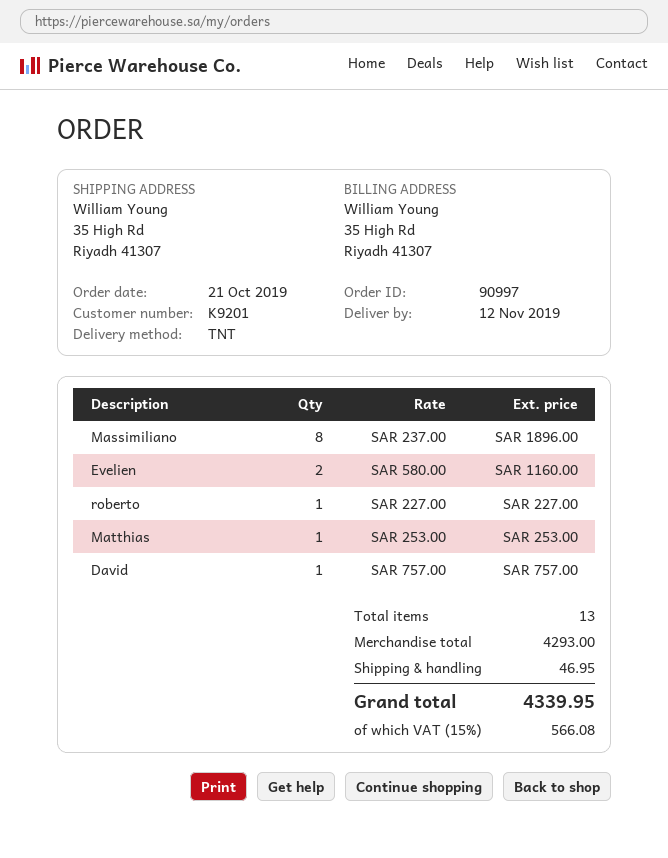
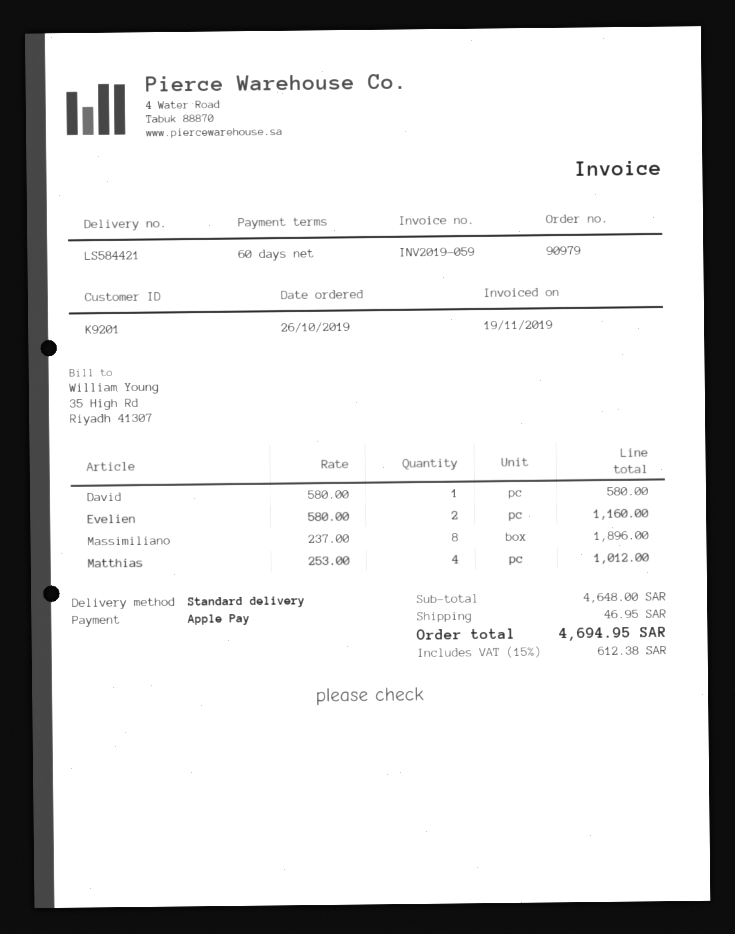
order number: 90997 -> 90979
order date: 2019-10-21 -> 2019-10-26
shipping method: TNT -> standard
roberto: 1 x 227.00 = 227.00 -> none
Matthias: 1 x 253.00 = 253.00 -> 4 x 253.00 = 1012.00
David: 1 x 757.00 = 757.00 -> 1 x 580.00 = 580.00
subtotal: 4293.00 -> 4648.00
tax: 15% = 566.08 -> 15% = 612.38
total: 4339.95 -> 4694.95

